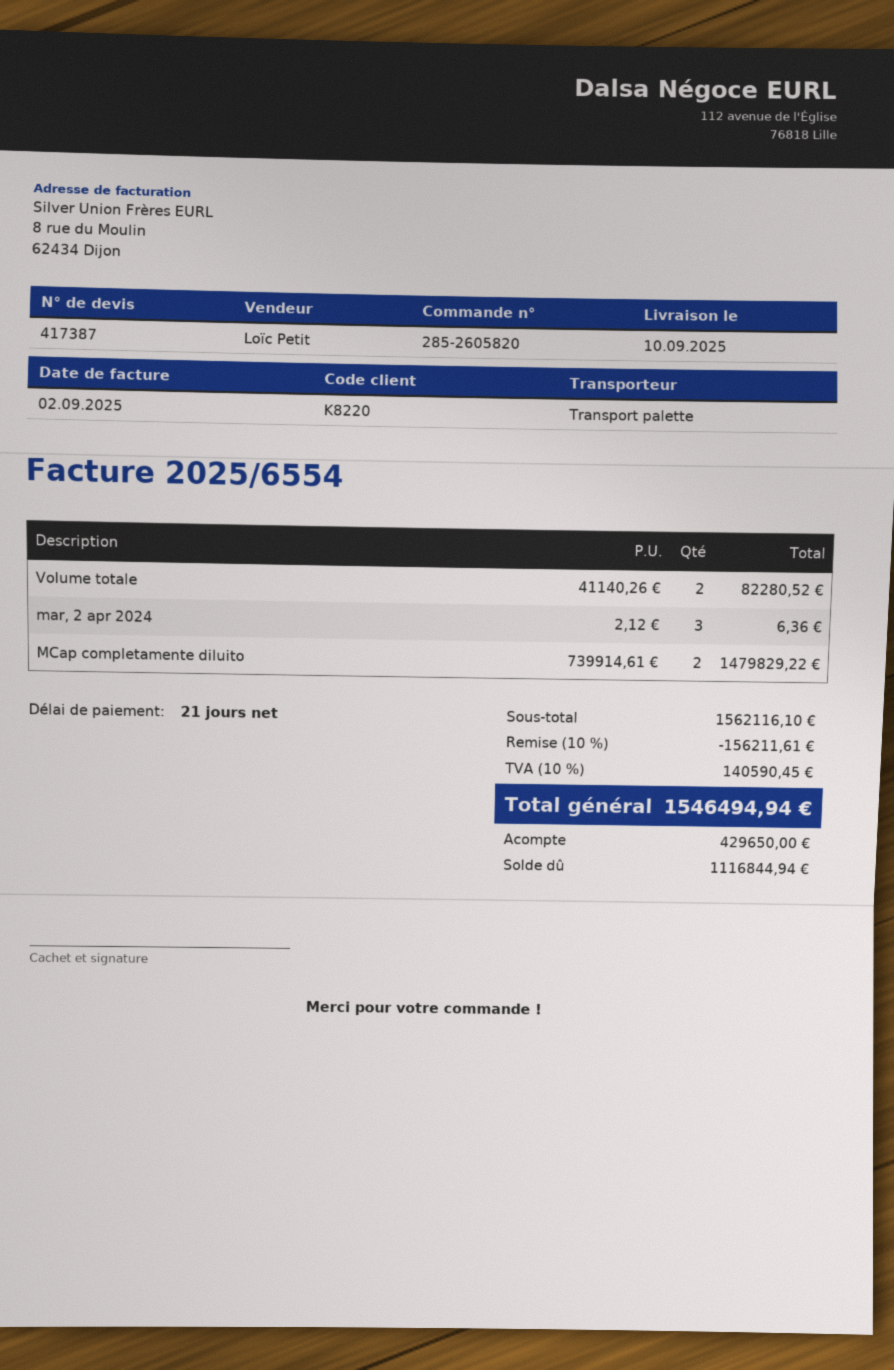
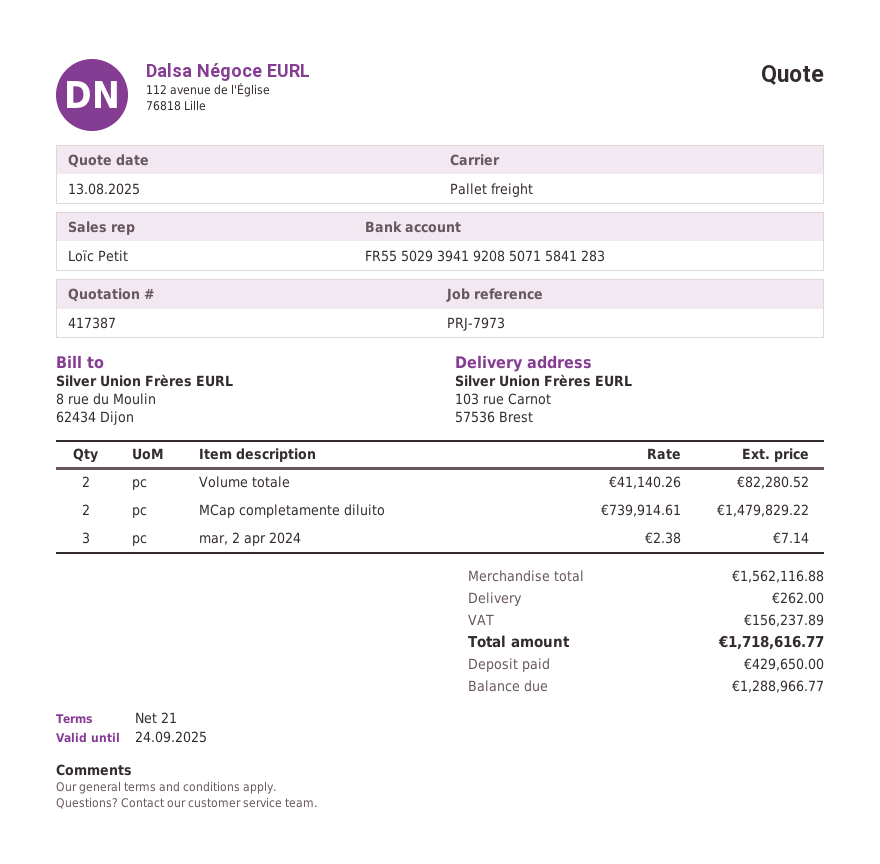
mar, 2 apr 2024: 3 x 2.12 = 6.36 -> 3 x 2.38 = 7.14
subtotal: 1562116.10 -> 1562116.88
discount: 10% = 156211.61 -> none
shipping: none -> 262.00
tax: 140590.45 -> 156237.89
total: 1546494.94 -> 1718616.77
balance: 1116844.94 -> 1288966.77

